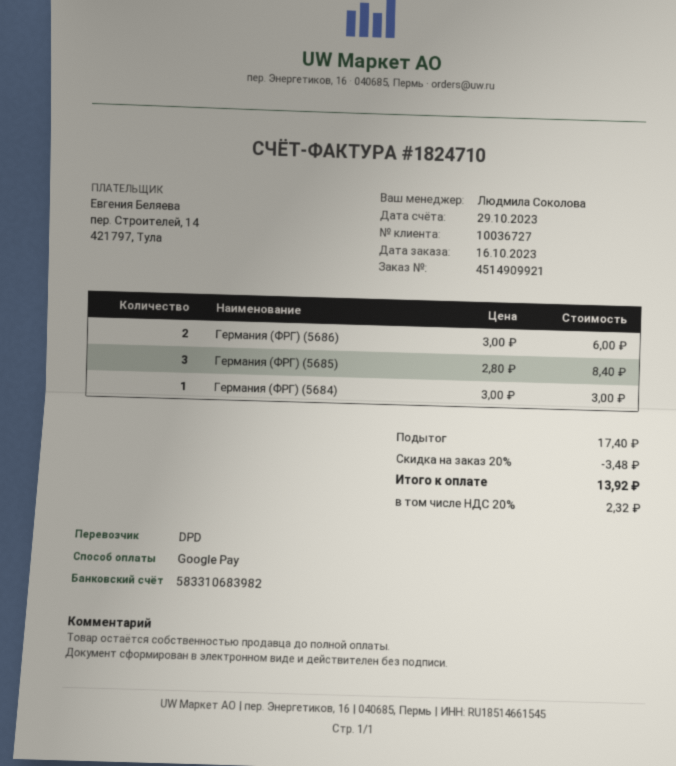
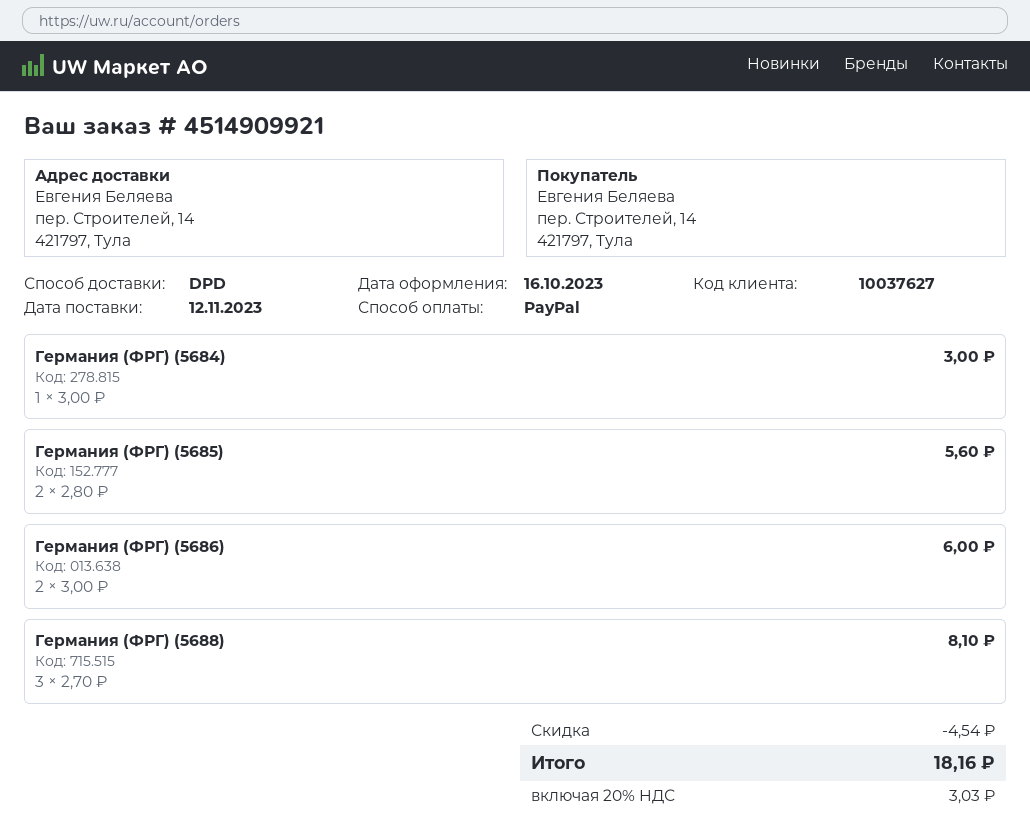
customer number: 10036727 -> 10037627
payment method: Google Pay -> PayPal
Германия (ФРГ) (5685): 3 x 2.80 = 8.40 -> 2 x 2.80 = 5.60
Германия (ФРГ) (5688): none -> 3 x 2.70 = 8.10
discount: 3.48 -> 4.54
tax: 20% = 2.32 -> 20% = 3.03
total: 13.92 -> 18.16

